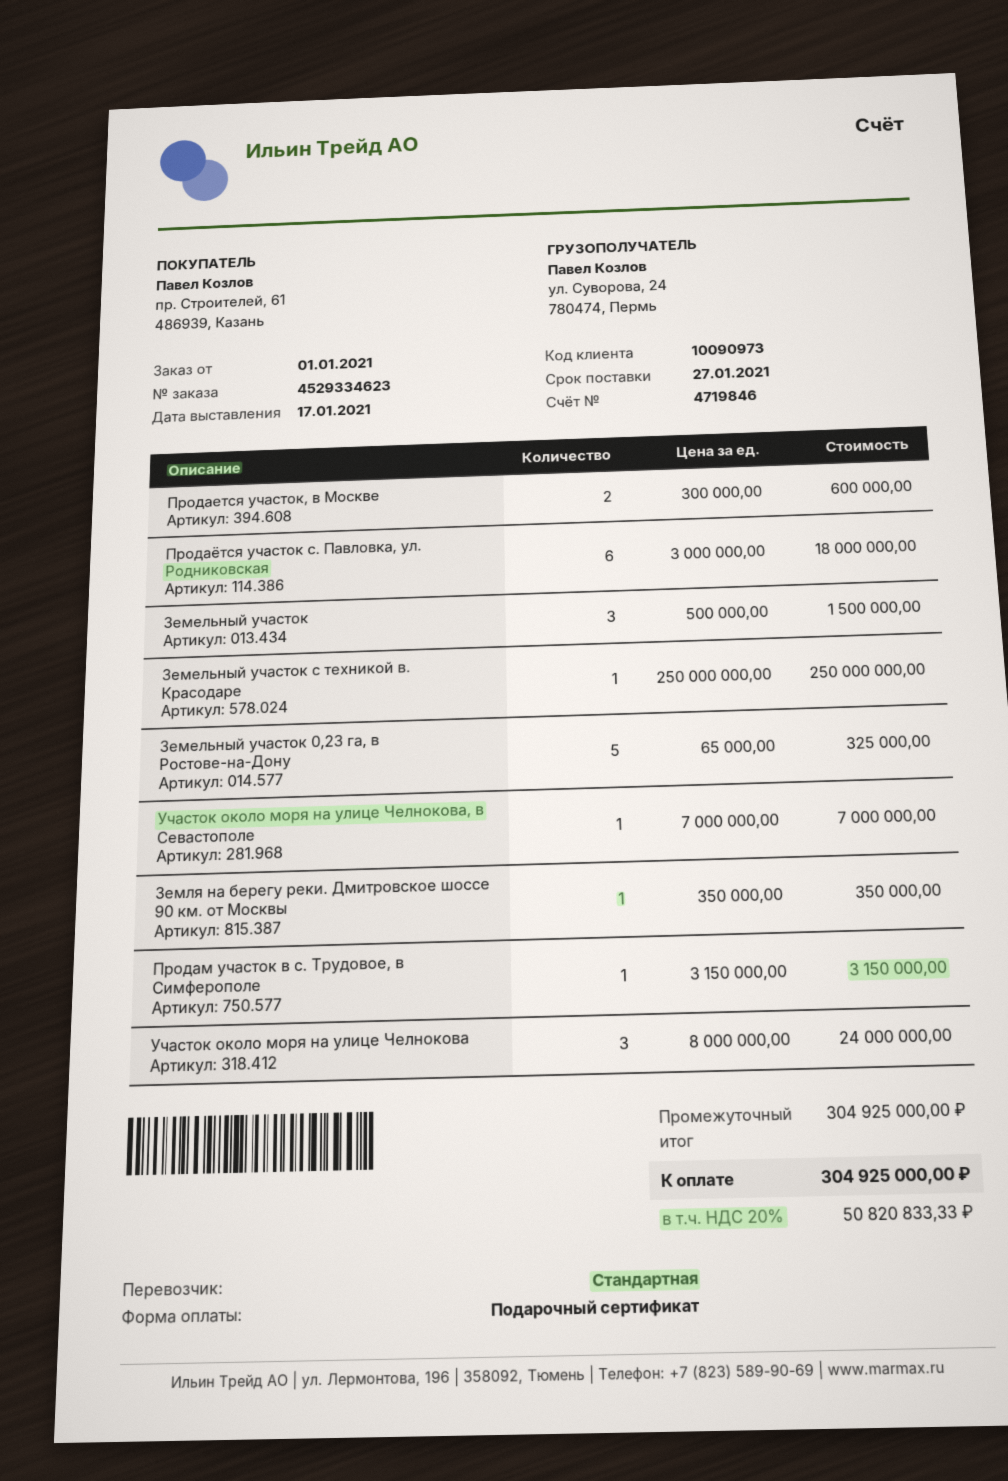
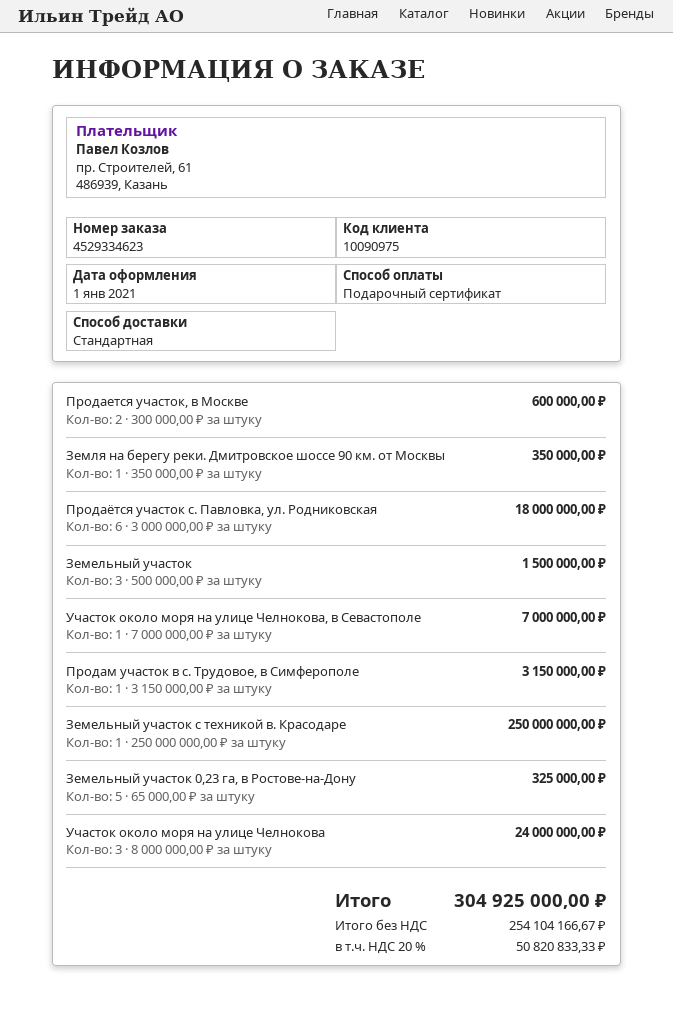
customer number: 10090973 -> 10090975

